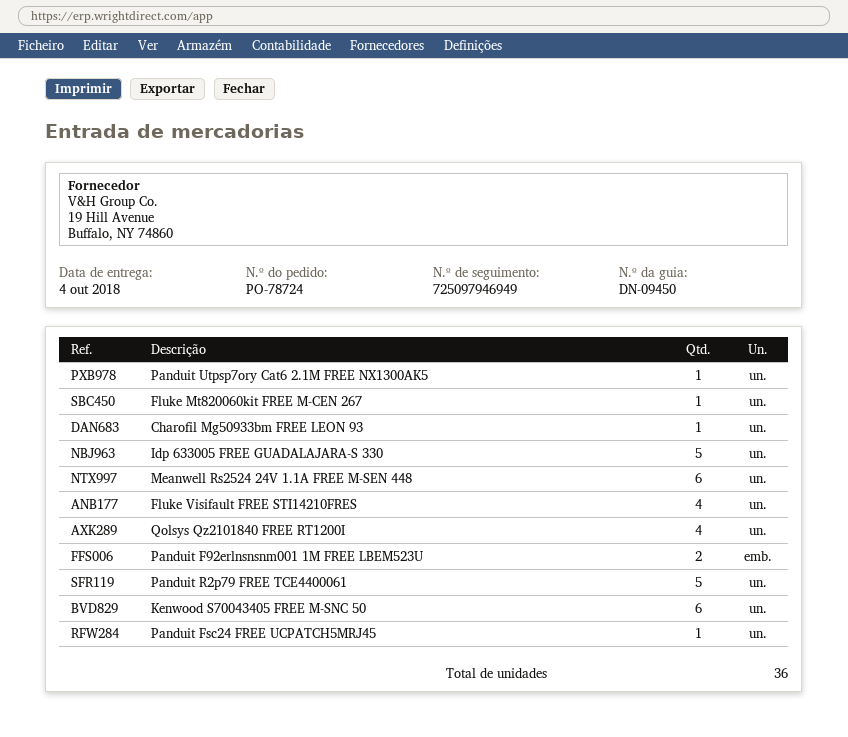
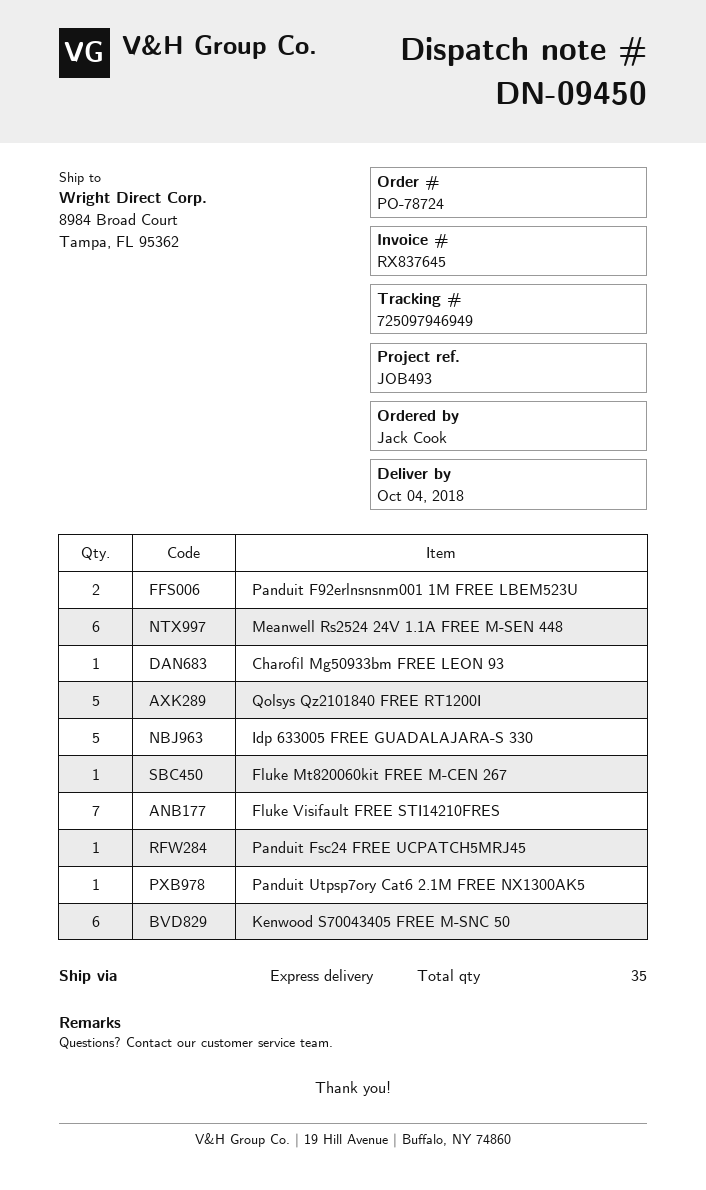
Fluke Visifault FREE STI14210FRES: 4 -> 7
Qolsys Qz2101840 FREE RT1200I: 4 -> 5
Panduit R2p79 FREE TCE4400061: 5 -> none
total quantity: 36 -> 35

